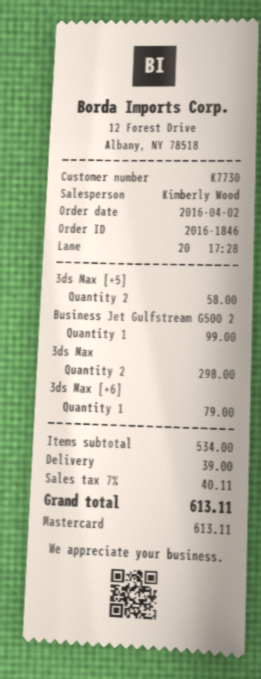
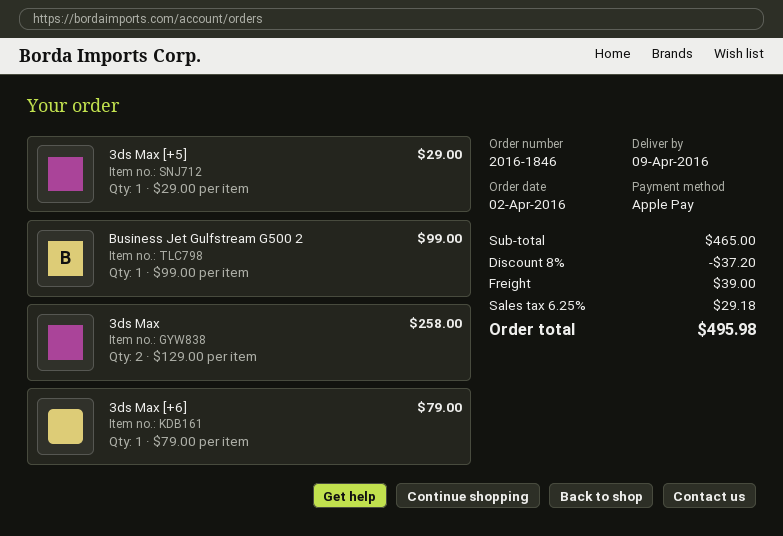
payment method: Mastercard -> Apple Pay
3ds Max [+5]: 2 for 58.00 -> 1 for 29.00
3ds Max: 2 for 298.00 -> 2 for 258.00
subtotal: 534.00 -> 465.00
discount: none -> 8% = 37.20
tax: 7% = 40.11 -> 6.25% = 29.18
total: 613.11 -> 495.98

